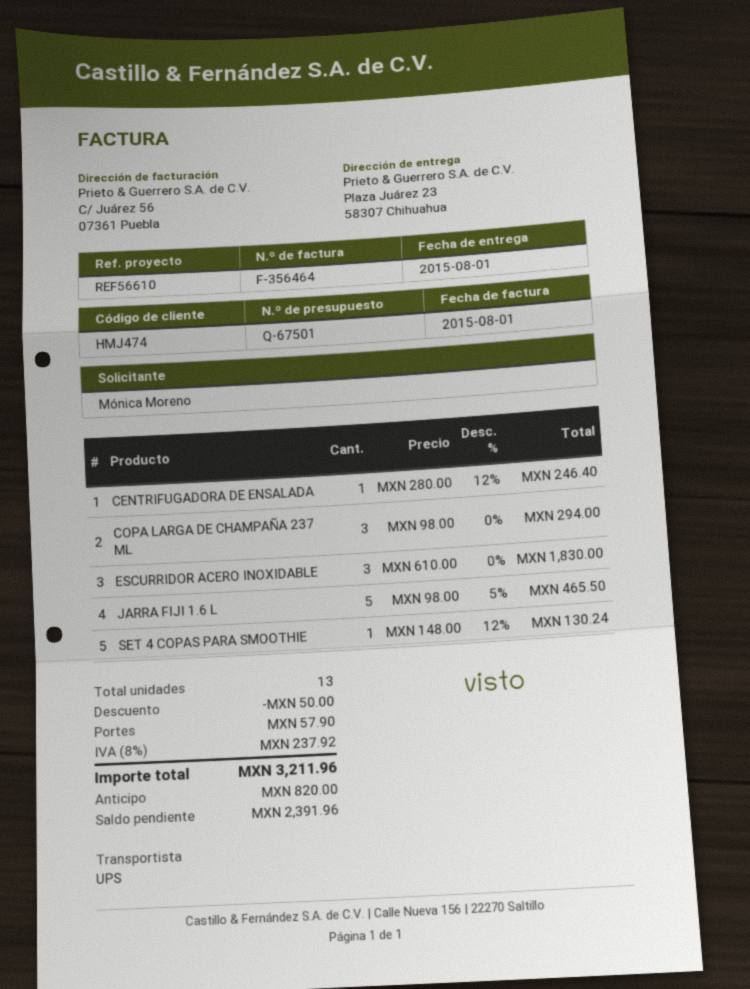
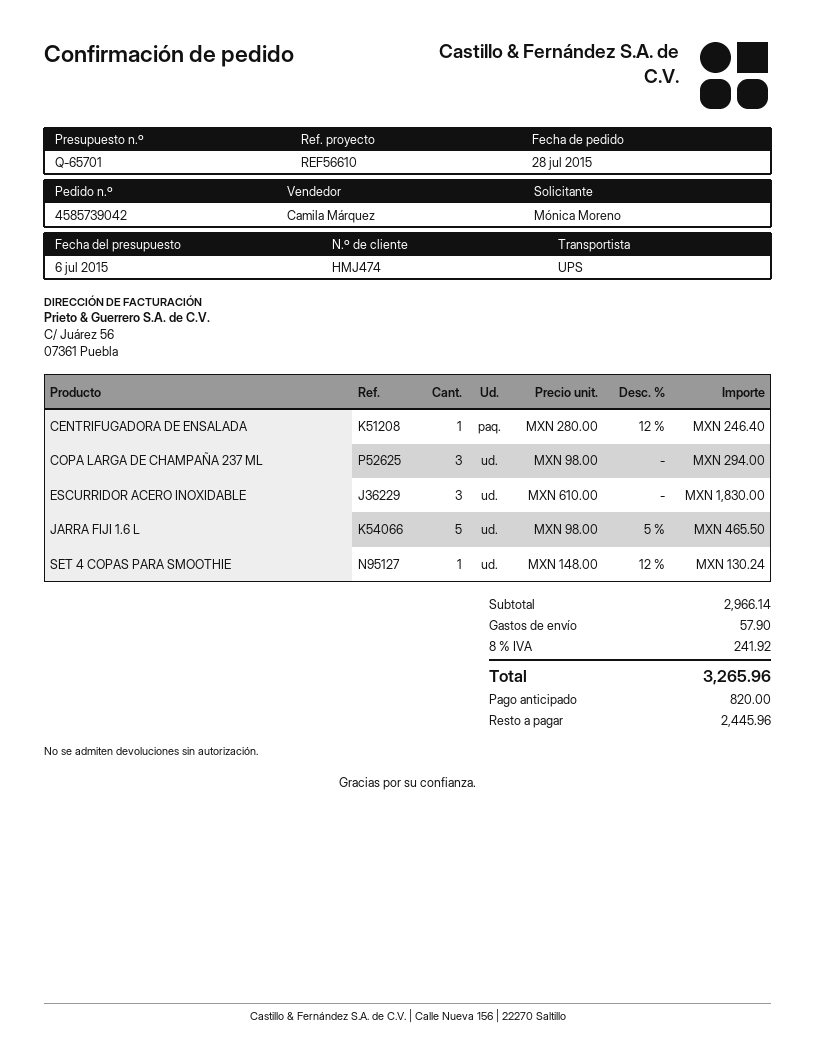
quote number: Q-67501 -> Q-65701
discount: 50.00 -> none
tax: 8% = 237.92 -> 8% = 241.92
total: 3211.96 -> 3265.96
balance: 2391.96 -> 2445.96

